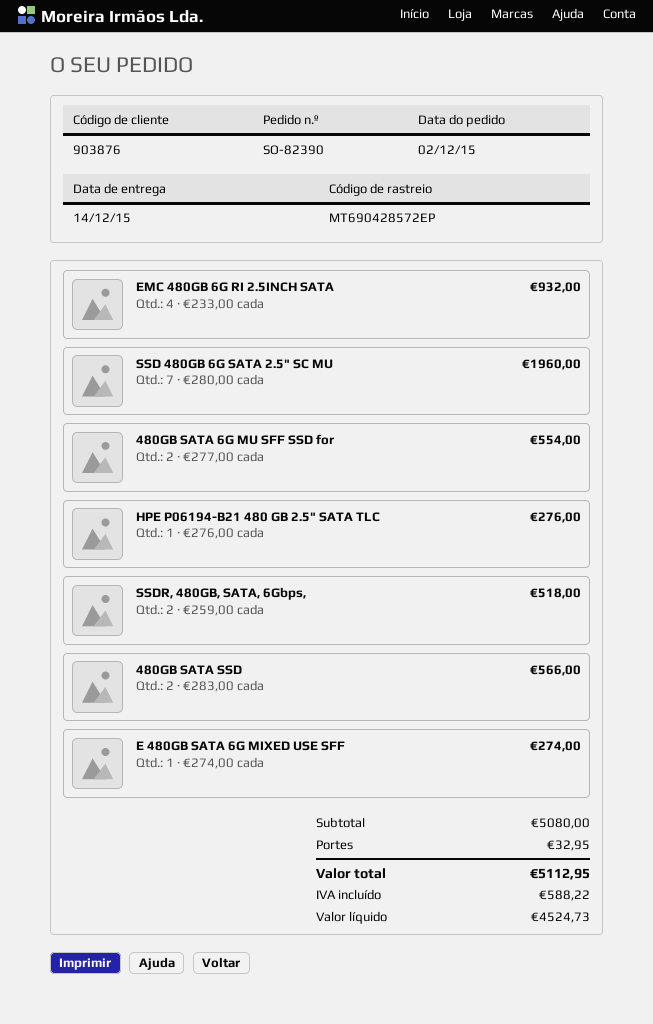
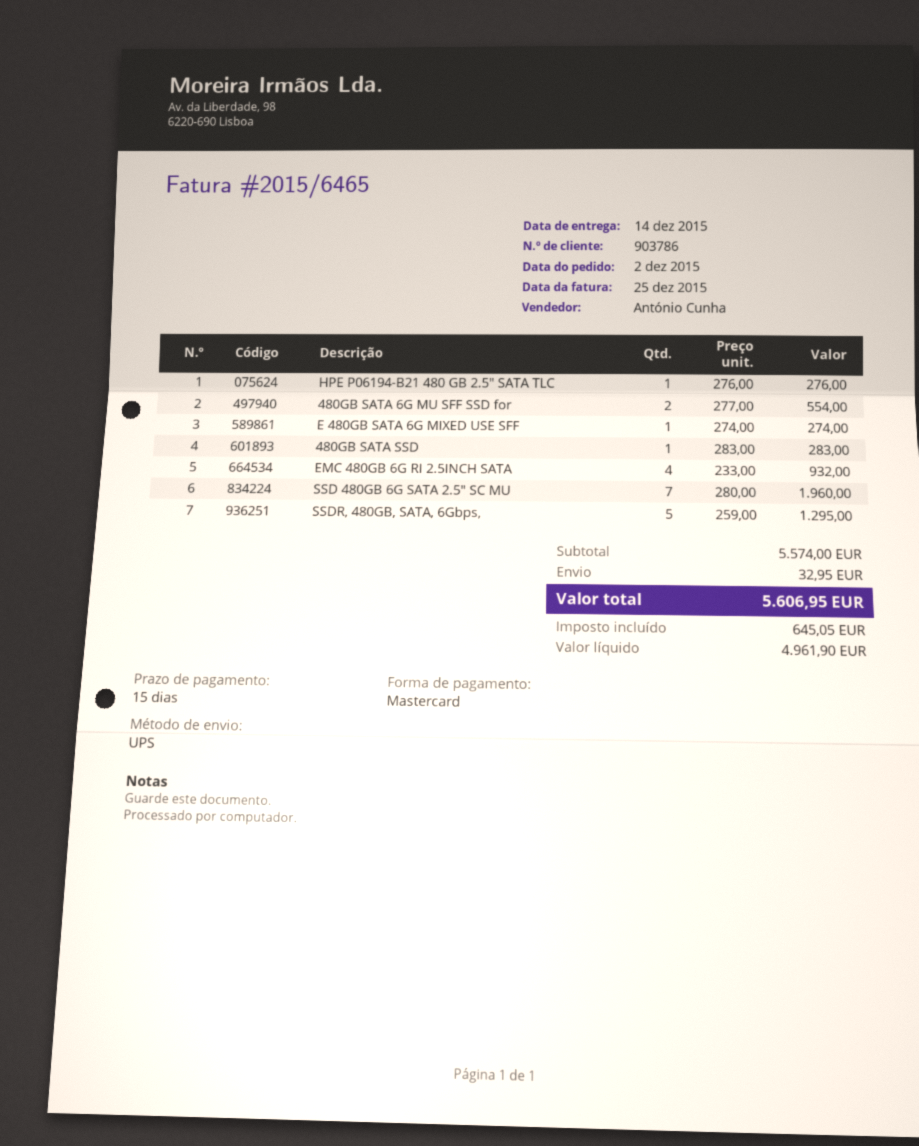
customer number: 903876 -> 903786
SSDR, 480GB, SATA, 6Gbps,: 2 x 259.00 = 518.00 -> 5 x 259.00 = 1295.00
480GB SATA SSD: 2 x 283.00 = 566.00 -> 1 x 283.00 = 283.00
subtotal: 5080.00 -> 5574.00
net: 4524.73 -> 4961.90
tax: 588.22 -> 645.05
total: 5112.95 -> 5606.95

